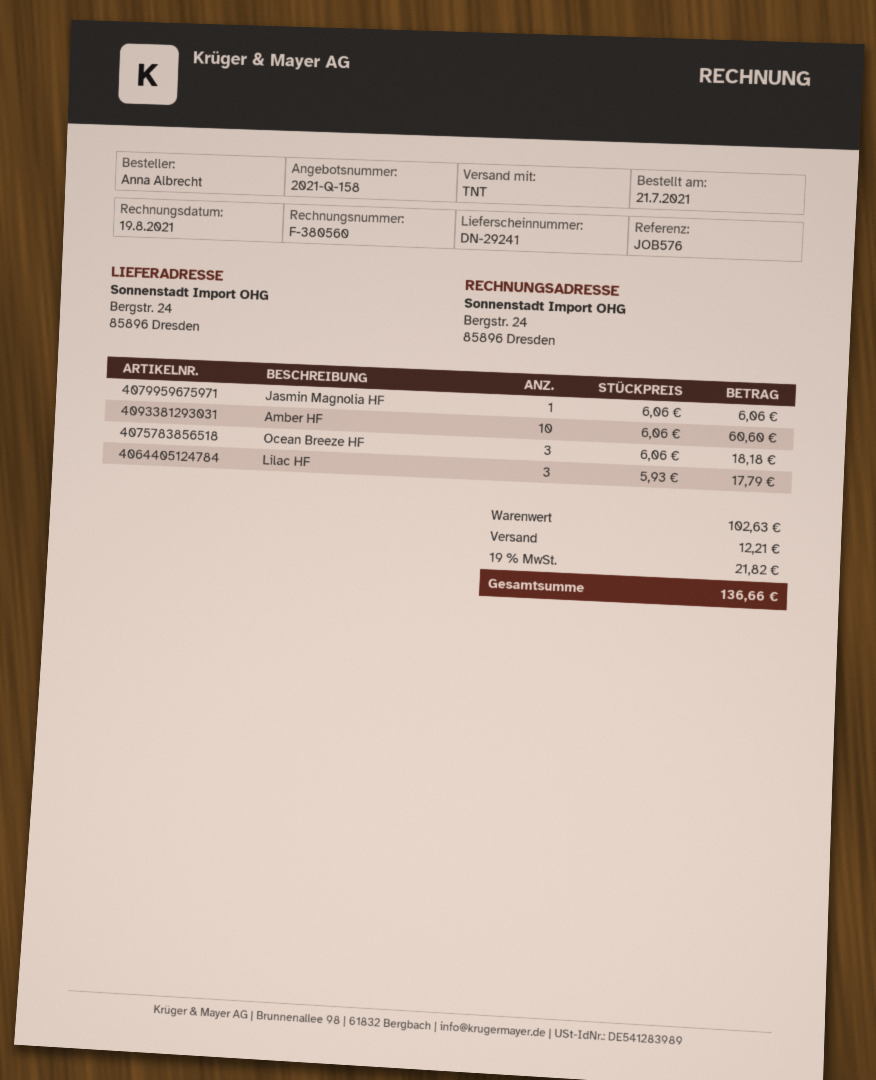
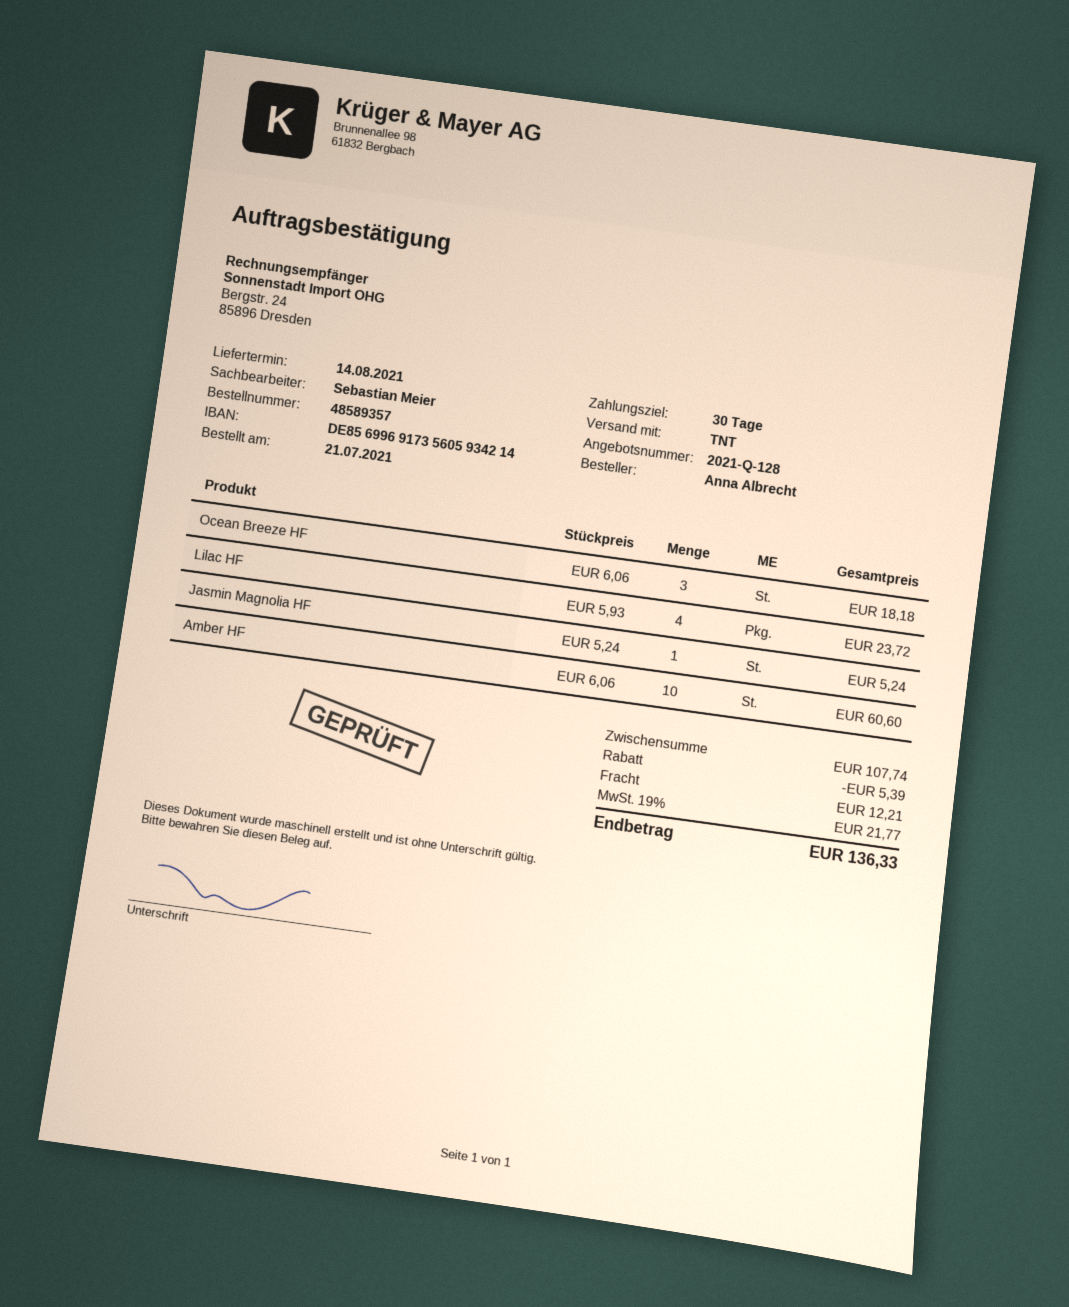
quote number: 2021-Q-158 -> 2021-Q-128
Jasmin Magnolia HF: 1 x 6.06 = 6.06 -> 1 x 5.24 = 5.24
Lilac HF: 3 x 5.93 = 17.79 -> 4 x 5.93 = 23.72
subtotal: 102.63 -> 107.74
discount: none -> 5.39
tax: 19% = 21.82 -> 19% = 21.77
total: 136.66 -> 136.33

